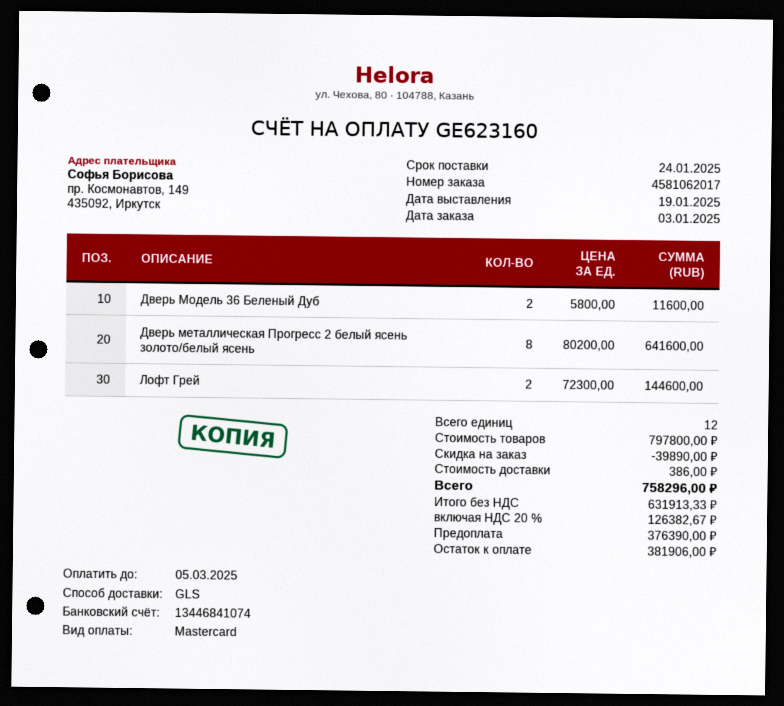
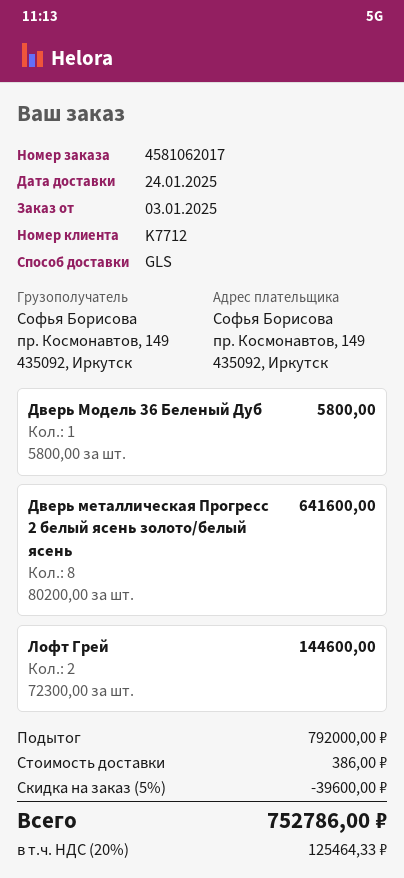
Дверь Модель 36 Беленый Дуб: 2 x 5800.00 = 11600.00 -> 1 x 5800.00 = 5800.00
subtotal: 797800.00 -> 792000.00
discount: 39890.00 -> 39600.00
tax: 20% = 126382.67 -> 20% = 125464.33
total: 758296.00 -> 752786.00

